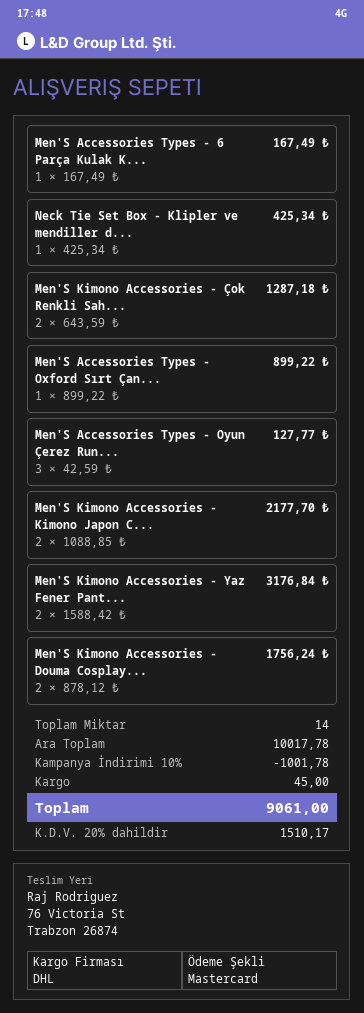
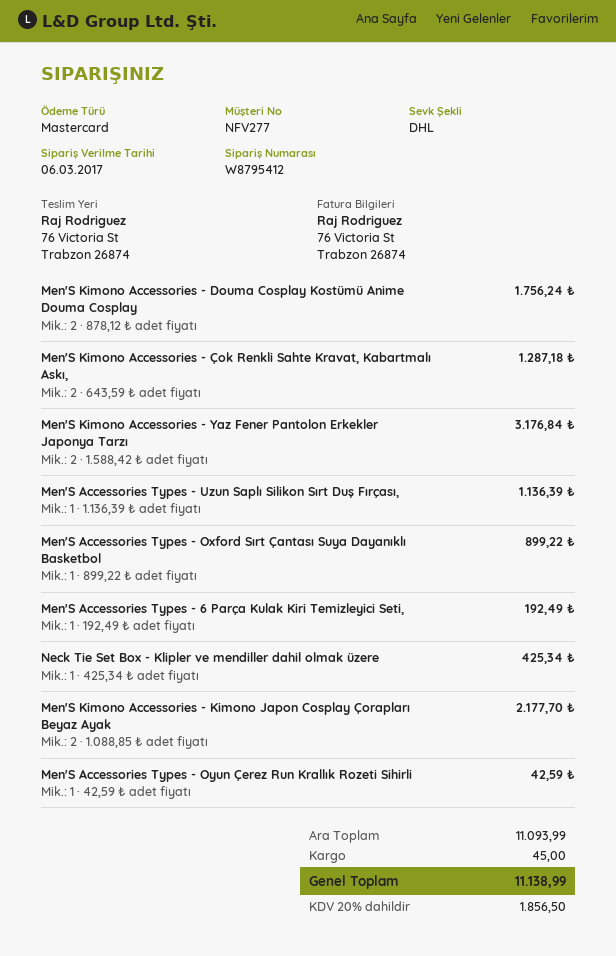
Men'S Accessories Types - 6 Parça Kulak K...: 1 x 167.49 = 167.49 -> 1 x 192.49 = 192.49
Men'S Accessories Types - Oyun Çerez Run...: 3 x 42.59 = 127.77 -> 1 x 42.59 = 42.59
Men'S Accessories Types - Uzun Saplı Silikon Sırt Duş Fırçası,: none -> 1 x 1136.39 = 1136.39
subtotal: 10017.78 -> 11093.99
discount: 10% = 1001.78 -> none
tax: 20% = 1510.17 -> 20% = 1856.50
total: 9061.00 -> 11138.99

